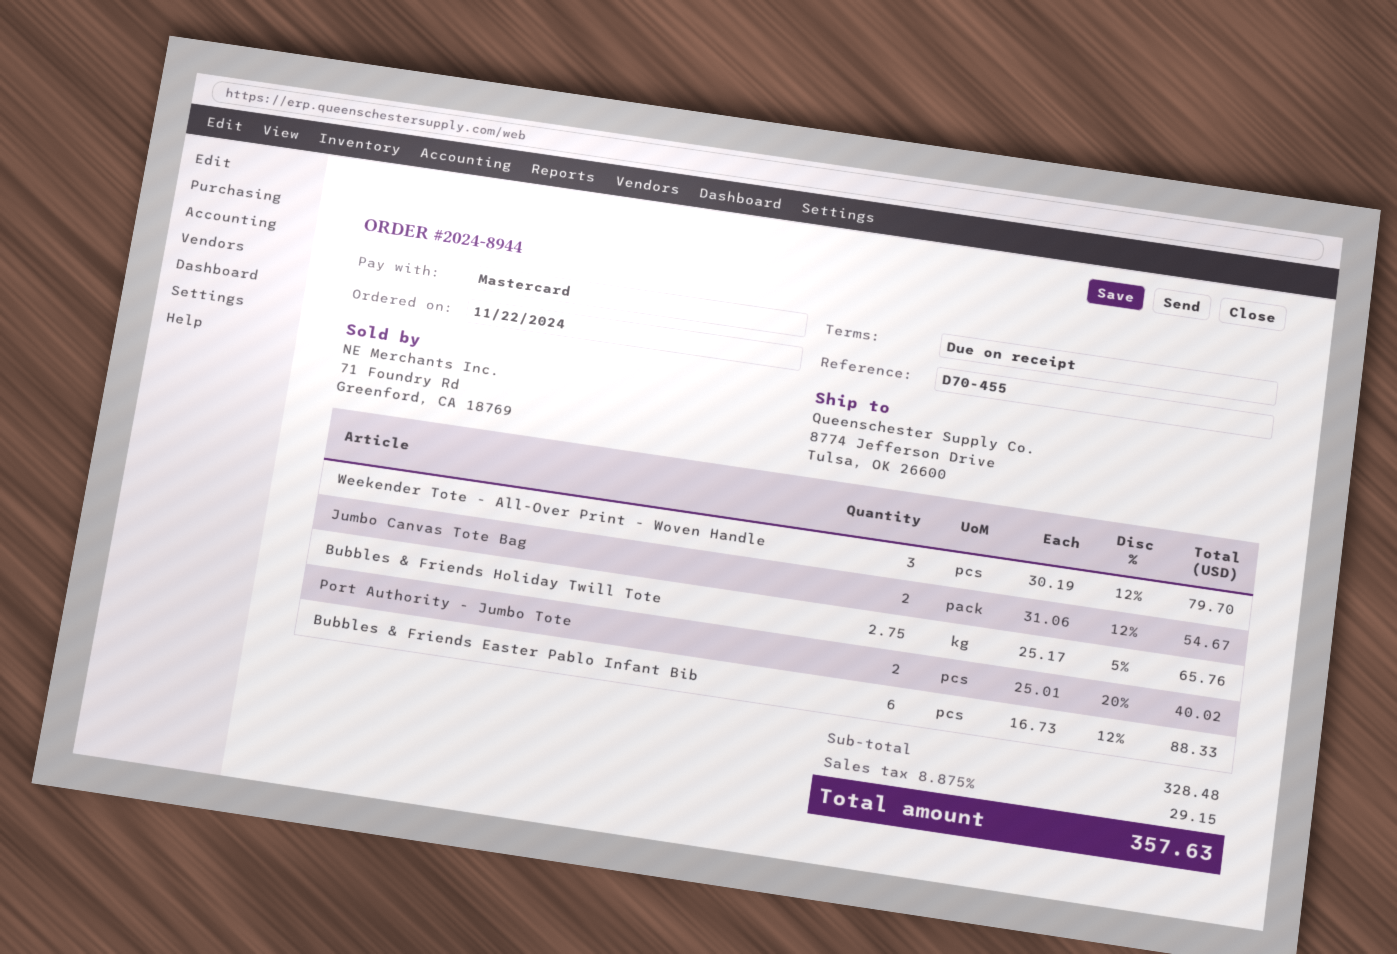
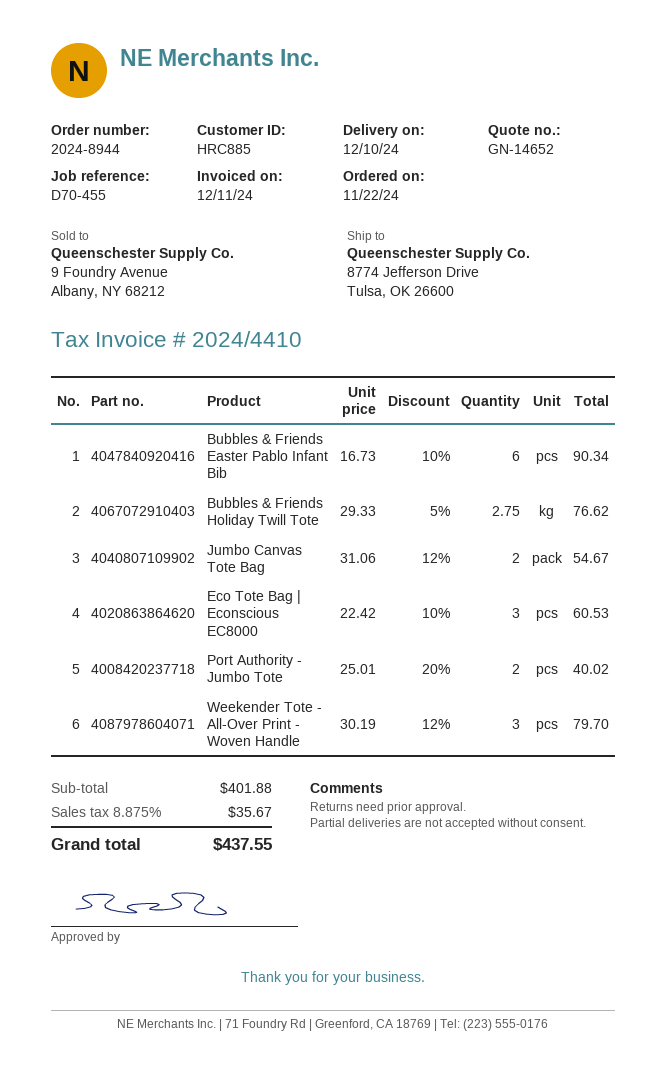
Bubbles & Friends Holiday Twill Tote: 2.75 x 25.17 - 5% = 65.76 -> 2.75 x 29.33 - 5% = 76.62
Bubbles & Friends Easter Pablo Infant Bib: 6 x 16.73 - 12% = 88.33 -> 6 x 16.73 - 10% = 90.34
Eco Tote Bag | Econscious EC8000: none -> 3 x 22.42 - 10% = 60.53
subtotal: 328.48 -> 401.88
tax: 8.875% = 29.15 -> 8.875% = 35.67
total: 357.63 -> 437.55

